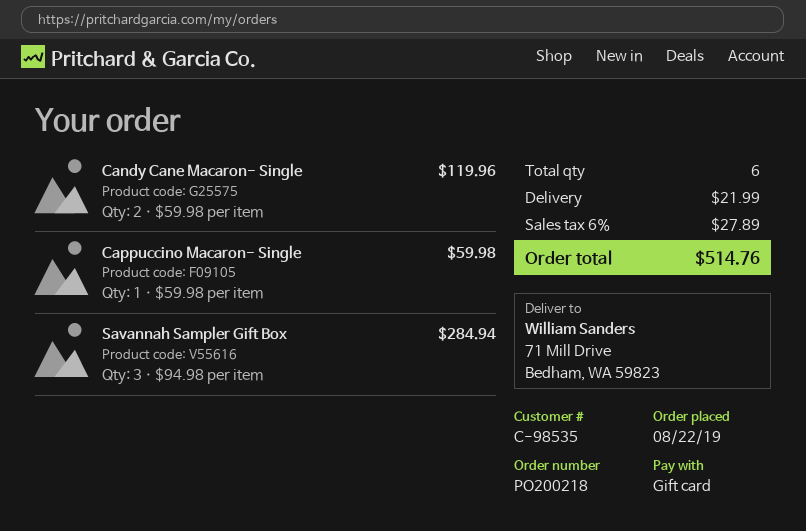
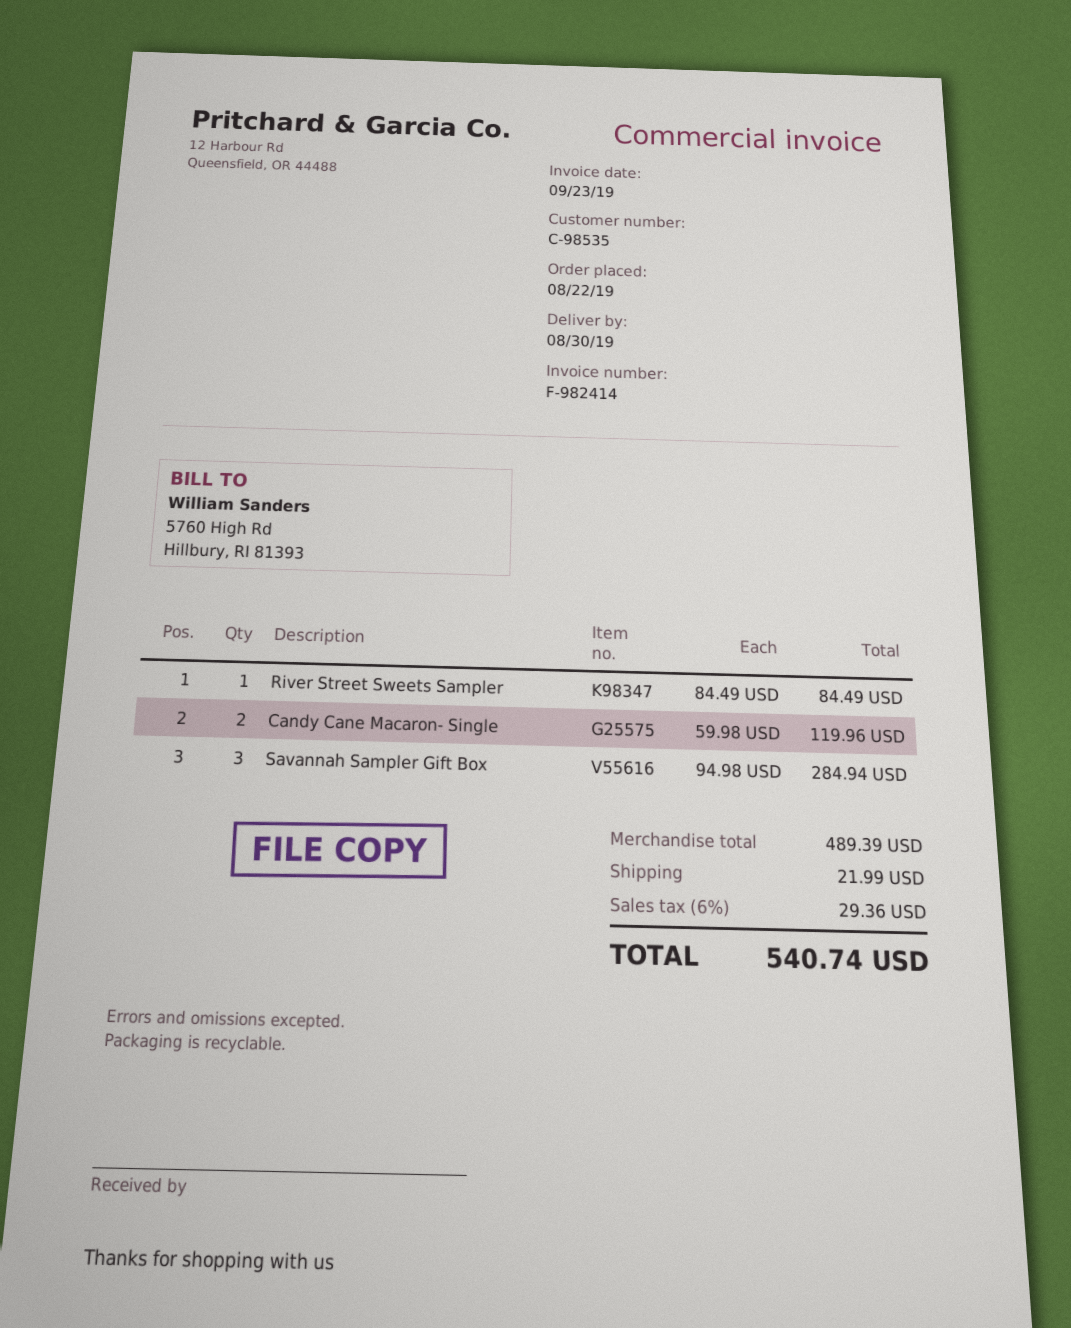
Cappuccino Macaron- Single: 1 x 59.98 = 59.98 -> none
River Street Sweets Sampler: none -> 1 x 84.49 = 84.49
tax: 6% = 27.89 -> 6% = 29.36
total: 514.76 -> 540.74

